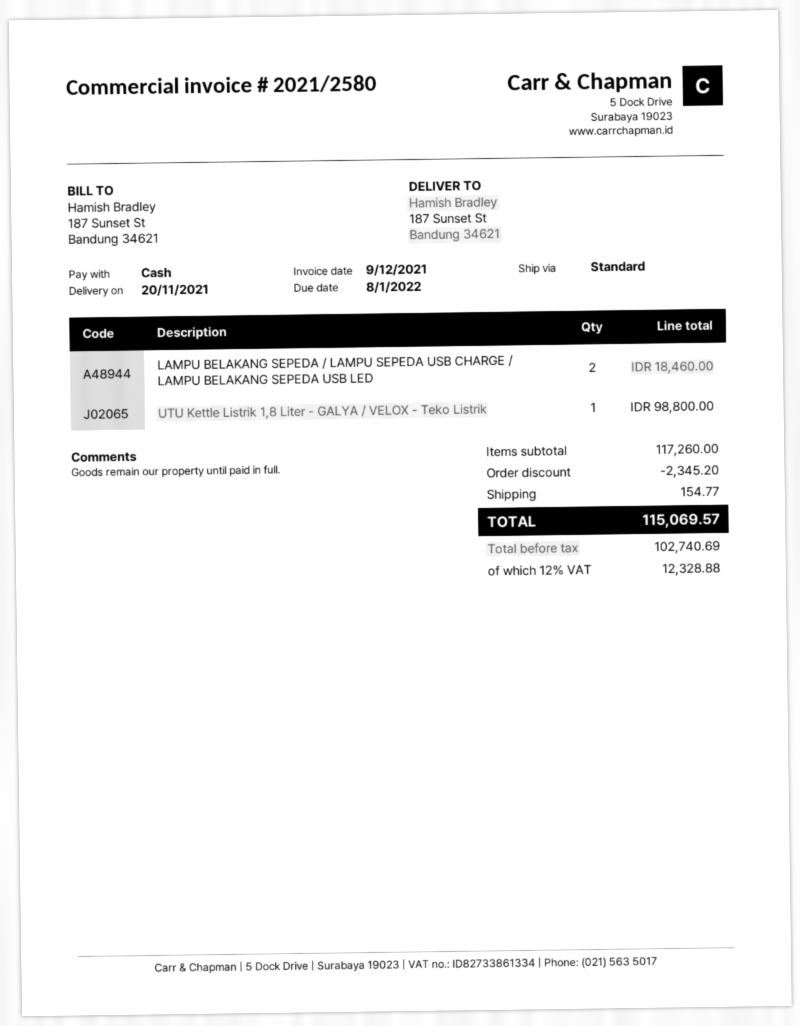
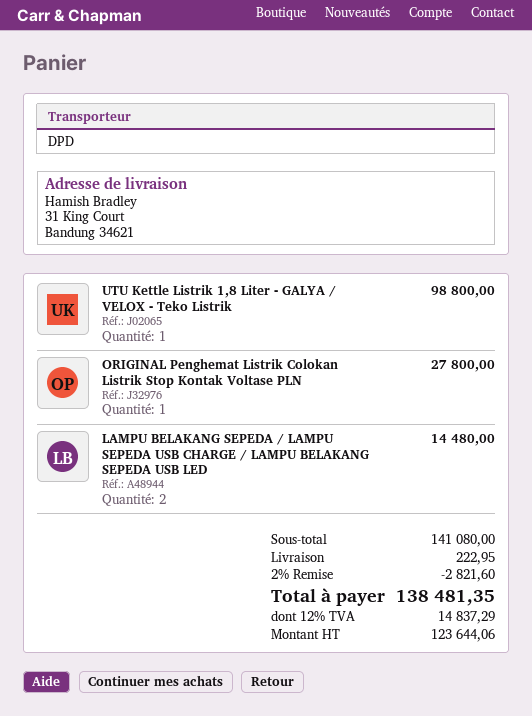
shipping method: standard -> DPD
ship to: 187 Sunset St, Bandung 34621 -> 31 King Court, Bandung 34621
LAMPU BELAKANG SEPEDA / LAMPU SEPEDA USB CHARGE / LAMPU BELAKANG SEPEDA USB LED: 2 for 18460.00 -> 2 for 14480.00
ORIGINAL Penghemat Listrik Colokan Listrik Stop Kontak Voltase PLN: none -> 1 for 27800.00
subtotal: 117260.00 -> 141080.00
discount: 2345.20 -> 2821.60
shipping: 154.77 -> 222.95
net: 102740.69 -> 123644.06
tax: 12% = 12328.88 -> 12% = 14837.29
total: 115069.57 -> 138481.35

